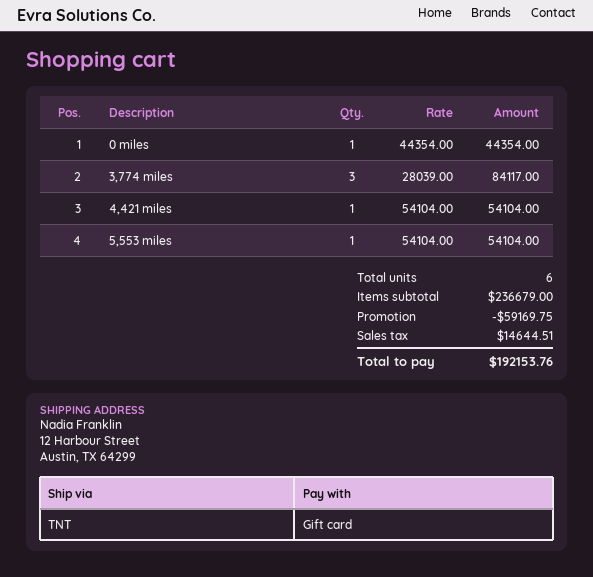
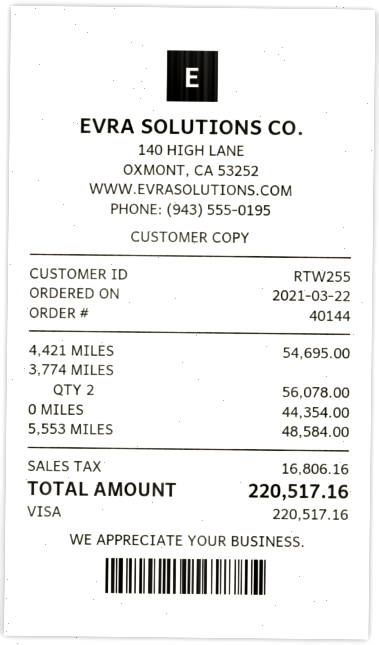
payment method: gift card -> Visa
3,774 miles: 3 for 84117.00 -> 2 for 56078.00
4,421 miles: 1 for 54104.00 -> 1 for 54695.00
5,553 miles: 1 for 54104.00 -> 1 for 48584.00
discount: 59169.75 -> none
tax: 14644.51 -> 16806.16
total: 192153.76 -> 220517.16

